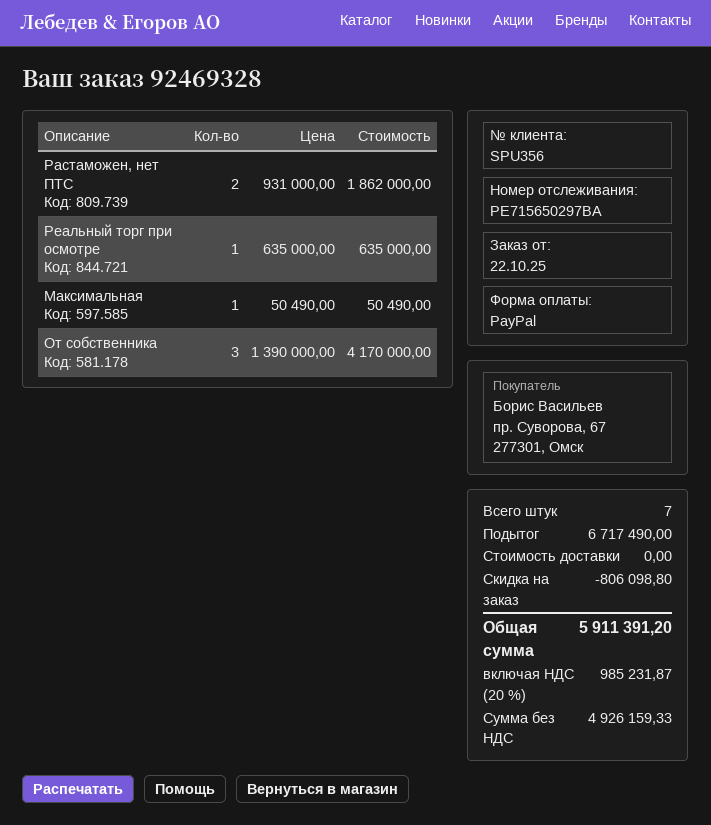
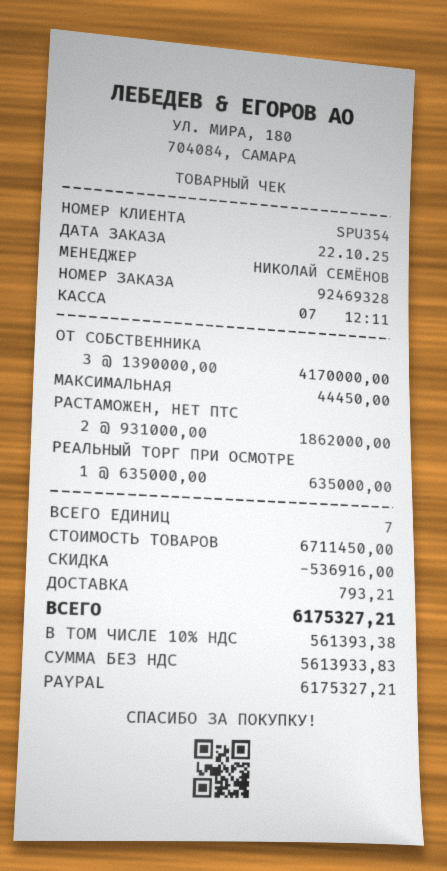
customer number: SPU356 -> SPU354
Максимальная: 1 x 50490.00 = 50490.00 -> 1 x 44450.00 = 44450.00
subtotal: 6717490.00 -> 6711450.00
discount: 806098.80 -> 536916.00
shipping: 0.00 -> 793.21
net: 4926159.33 -> 5613933.83
tax: 20% = 985231.87 -> 10% = 561393.38
total: 5911391.20 -> 6175327.21

